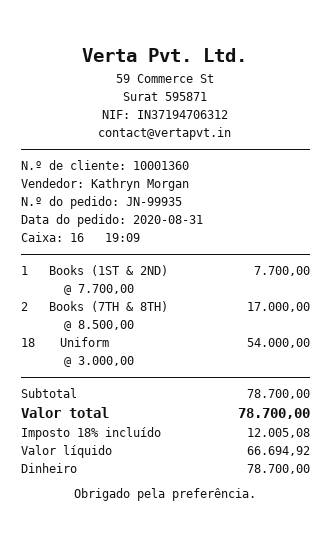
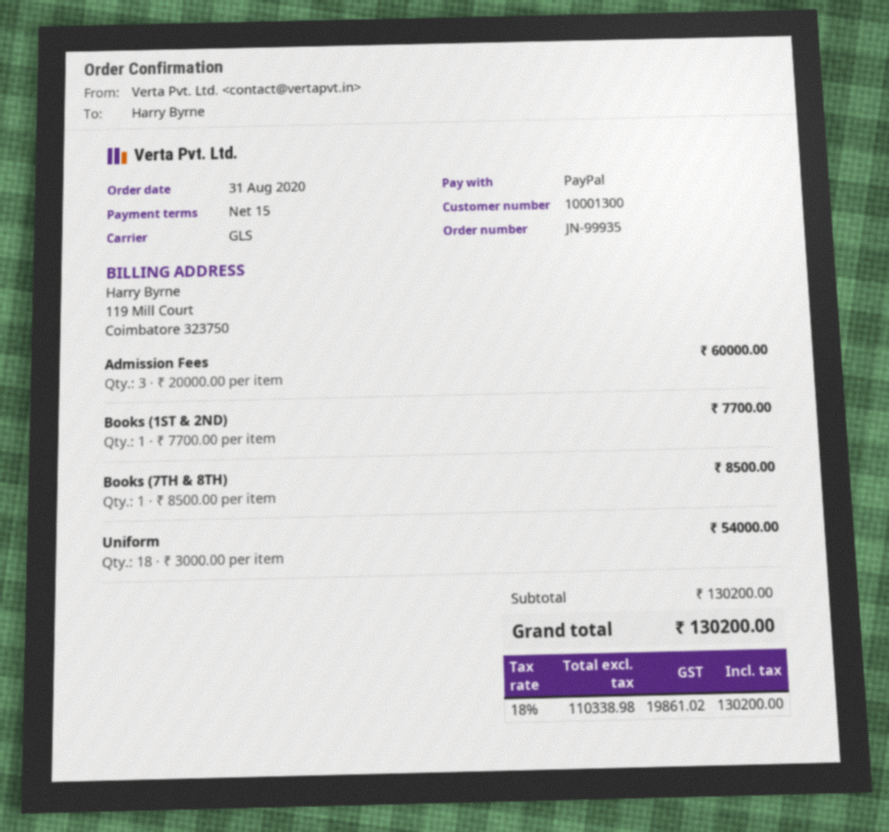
customer number: 10001360 -> 10001300
payment method: cash -> PayPal
Books (7TH & 8TH): 2 x 8500.00 = 17000.00 -> 1 x 8500.00 = 8500.00
Admission Fees: none -> 3 x 20000.00 = 60000.00
subtotal: 78700.00 -> 130200.00
net: 66694.92 -> 110338.98
tax: 18% = 12005.08 -> 18% = 19861.02
total: 78700.00 -> 130200.00

